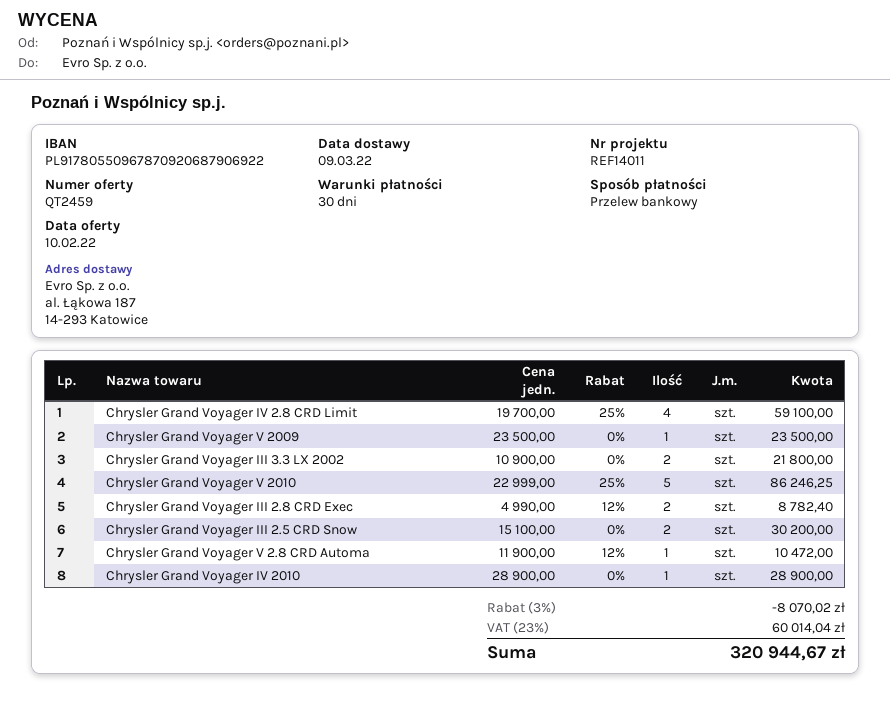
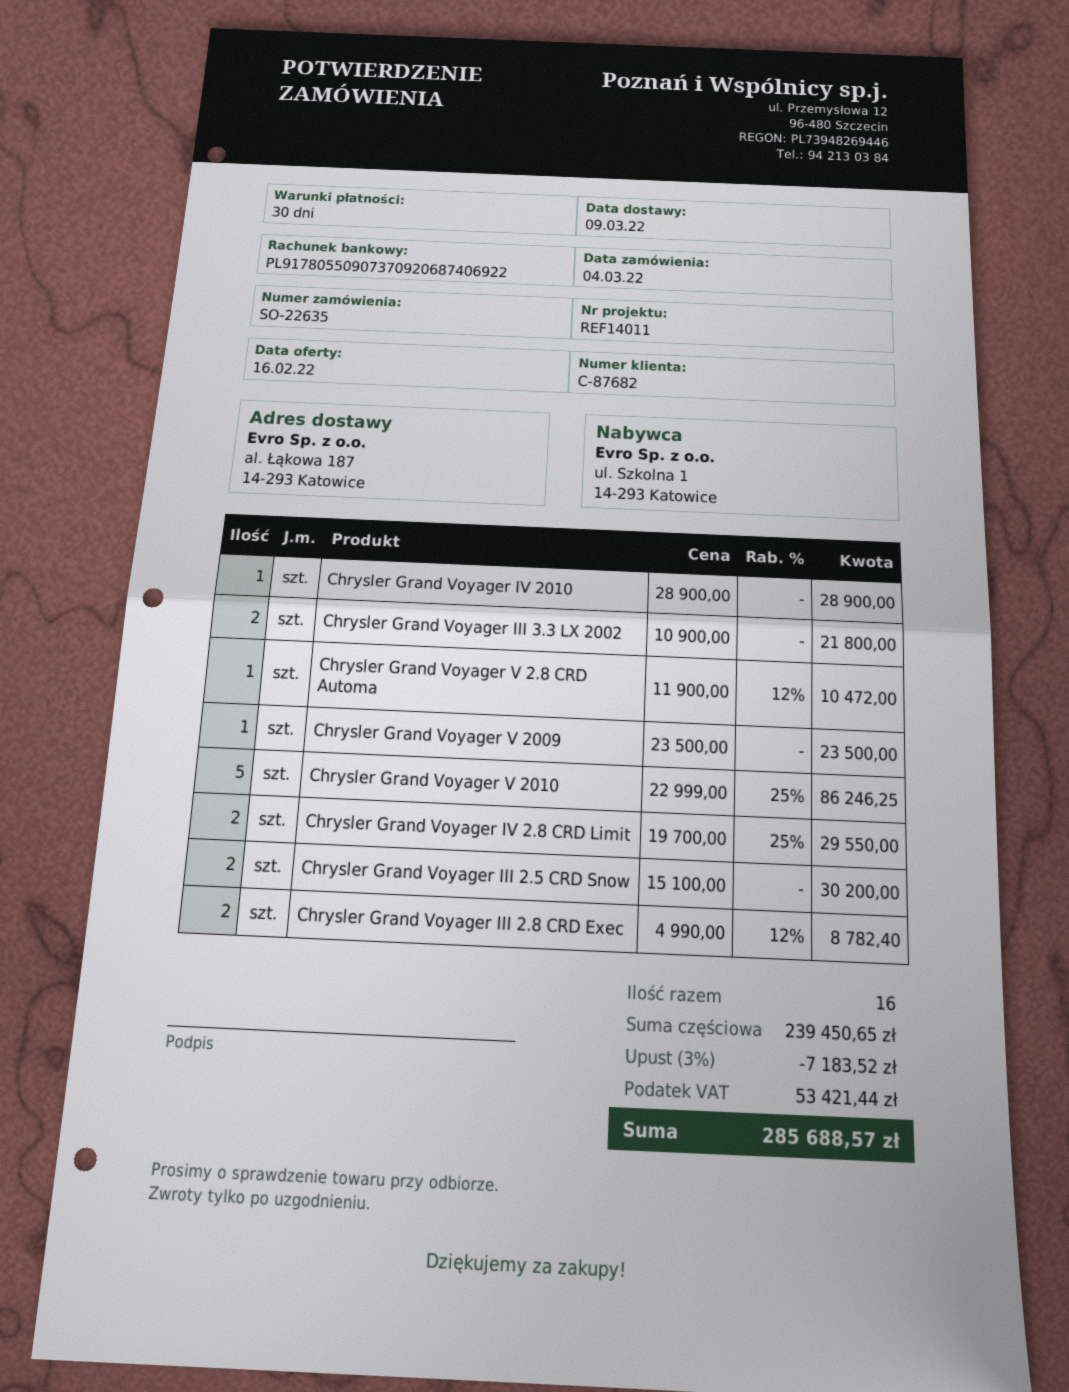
quote date: 2022-02-10 -> 2022-02-16
bank account: PL91780550967870920687906922 -> PL91780550907370920687406922
Chrysler Grand Voyager IV 2.8 CRD Limit: 4 x 19700.00 - 25% = 59100.00 -> 2 x 19700.00 - 25% = 29550.00
discount: 3% = 8070.02 -> 3% = 7183.52
tax: 60014.04 -> 53421.44
total: 320944.67 -> 285688.57

